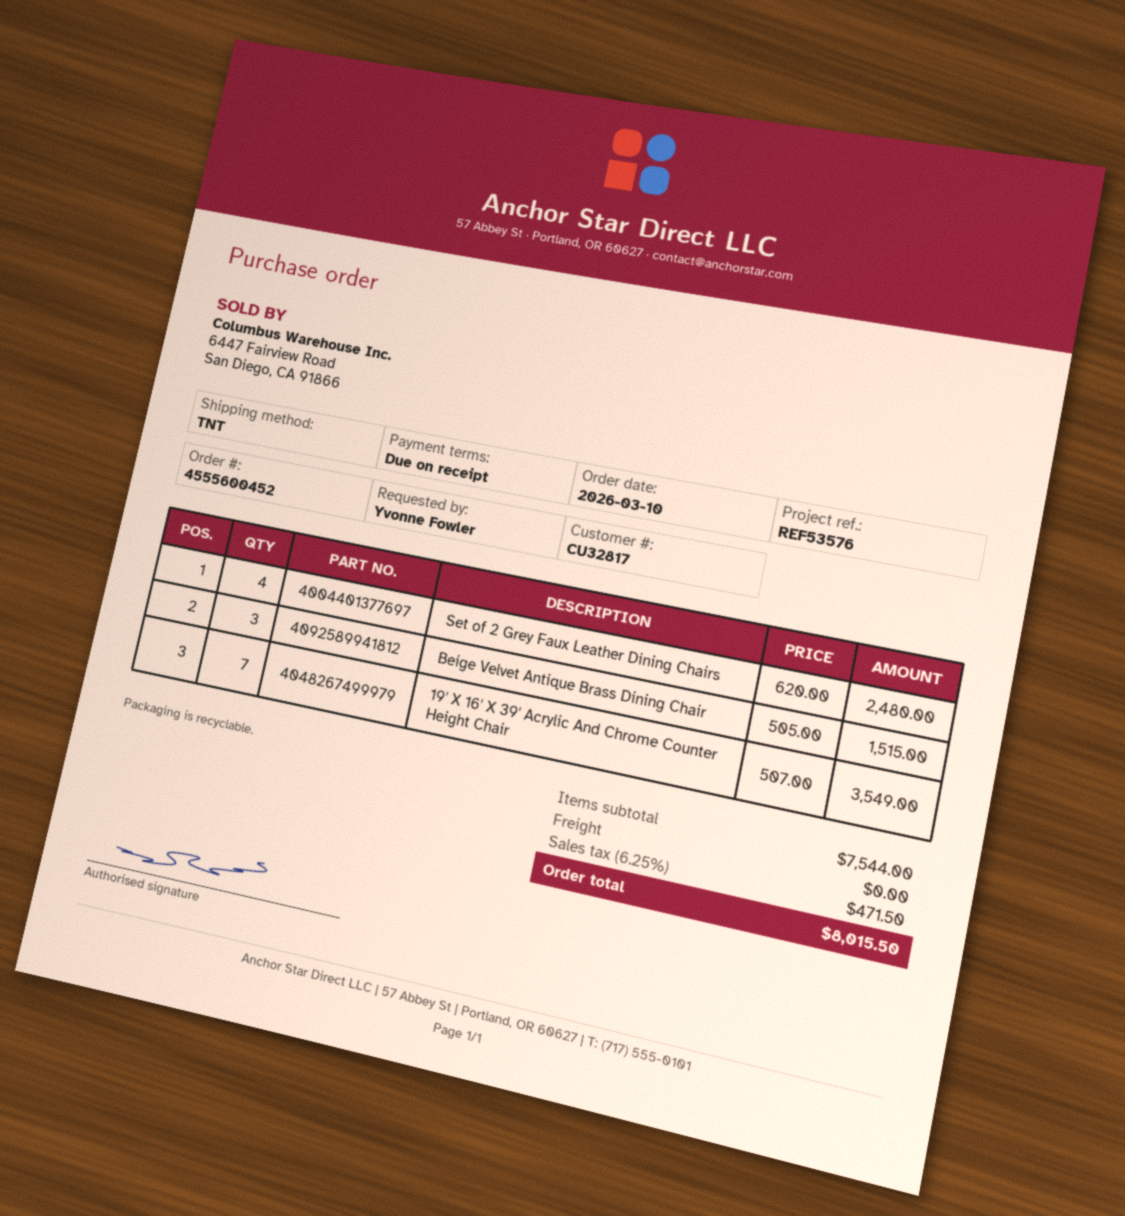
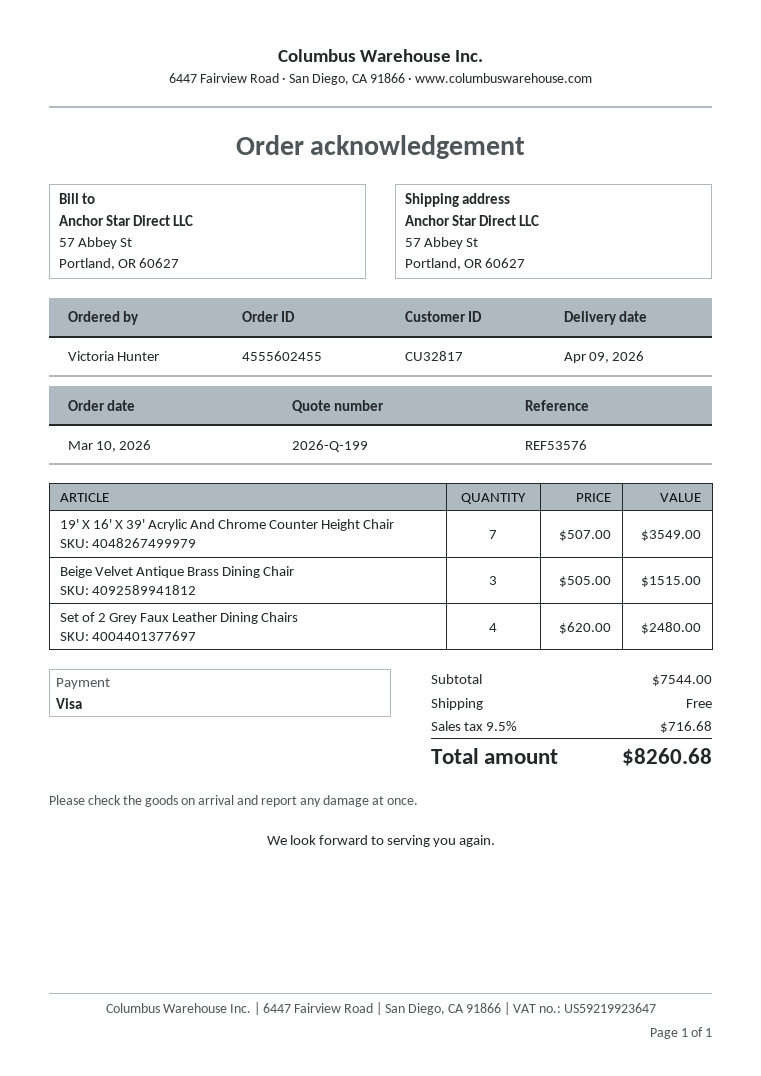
order number: 4555600452 -> 4555602455
ordered by: Yvonne Fowler -> Victoria Hunter
tax: 6.25% = 471.50 -> 9.5% = 716.68
total: 8015.50 -> 8260.68

